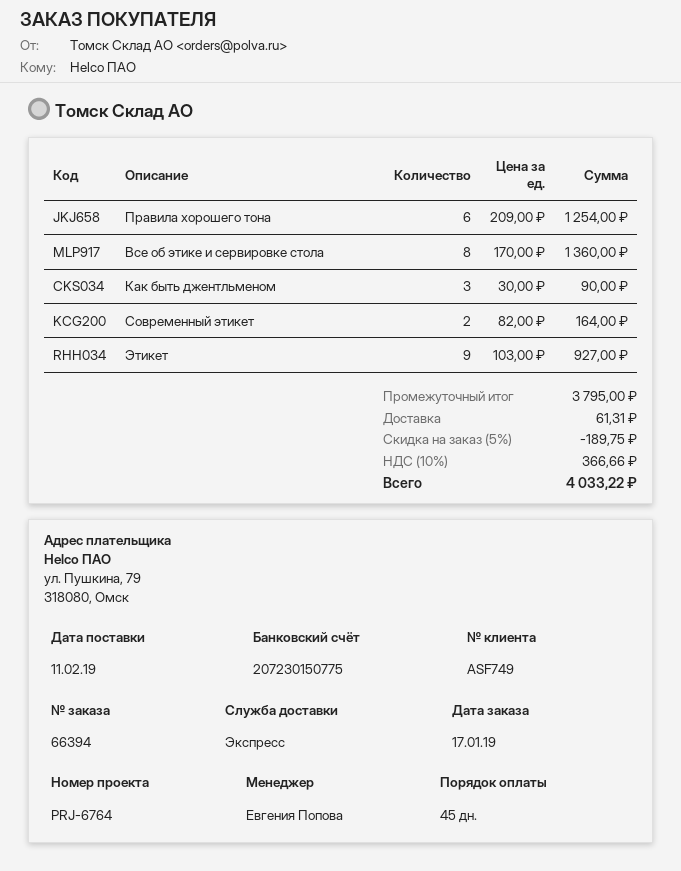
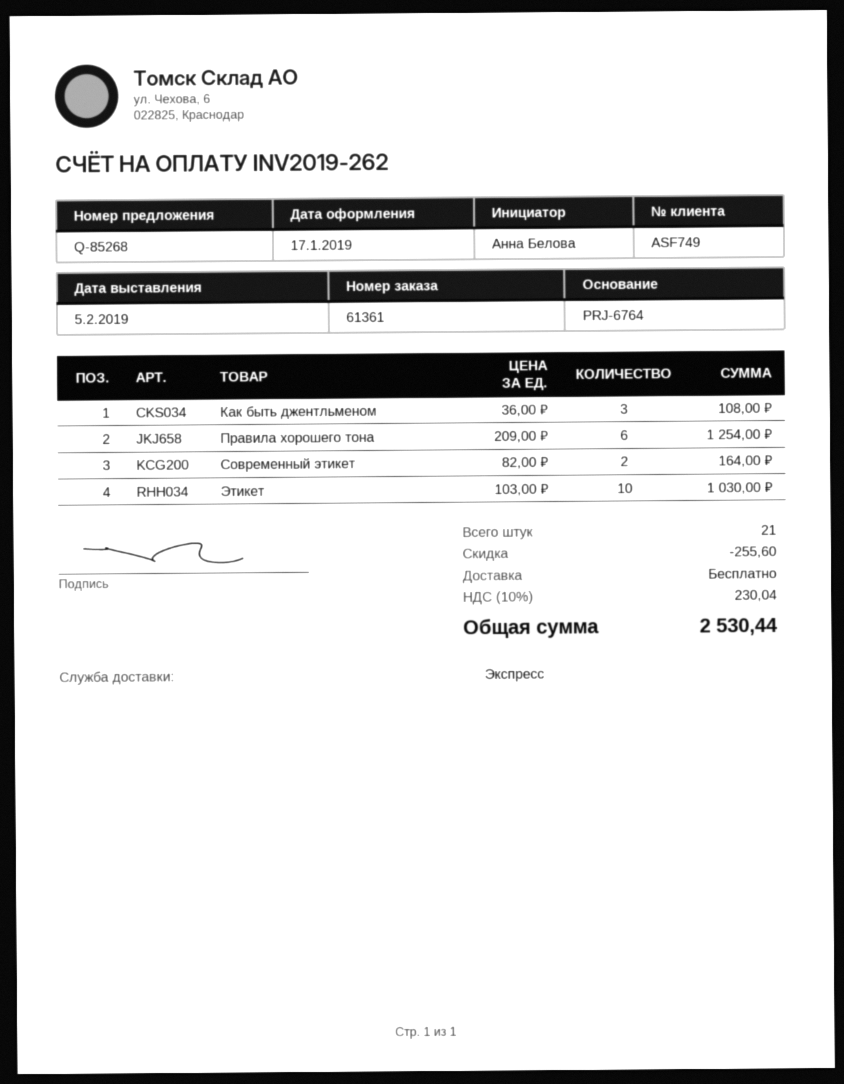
order number: 66394 -> 61361
Все об этике и сервировке стола: 8 x 170.00 = 1360.00 -> none
Как быть джентльменом: 3 x 30.00 = 90.00 -> 3 x 36.00 = 108.00
Этикет: 9 x 103.00 = 927.00 -> 10 x 103.00 = 1030.00
discount: 189.75 -> 255.60
shipping: 61.31 -> 0.00
tax: 10% = 366.66 -> 10% = 230.04
total: 4033.22 -> 2530.44

